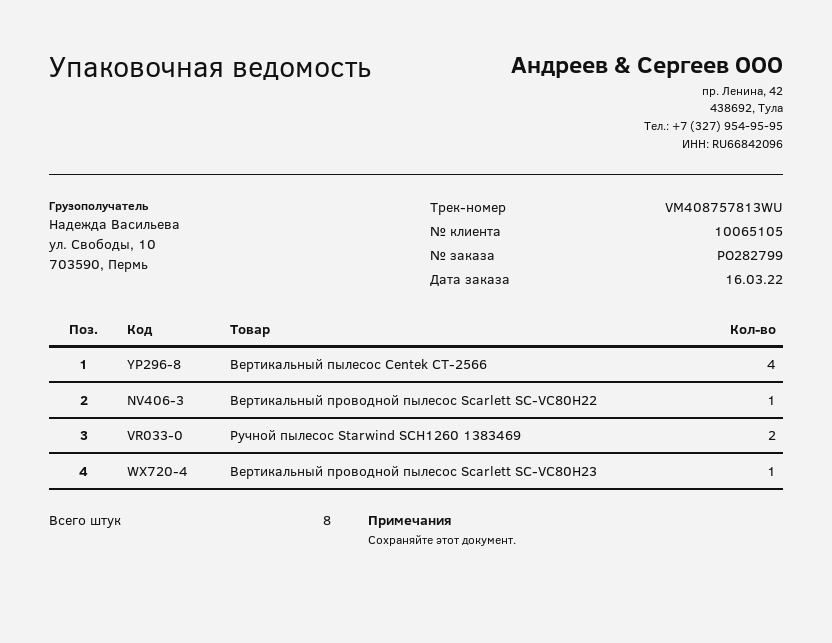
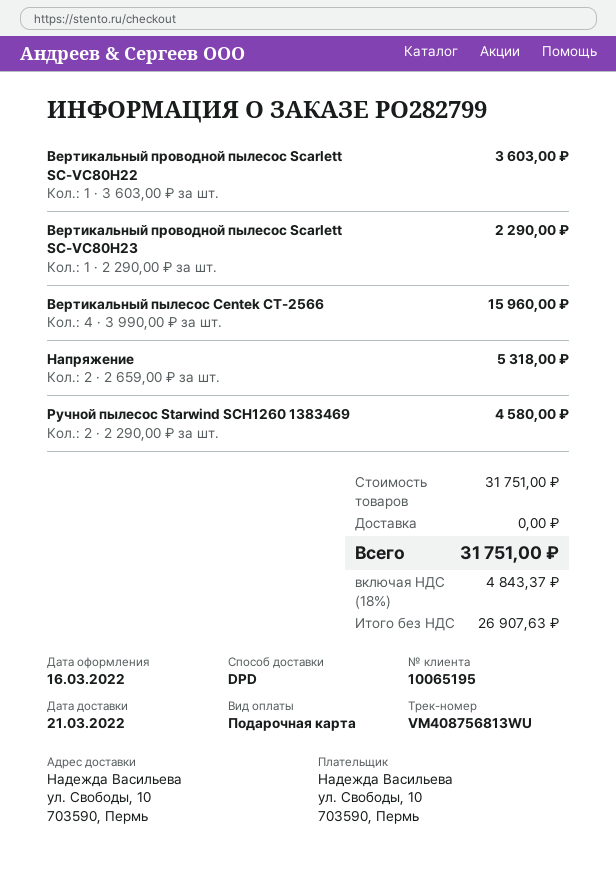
customer number: 10065105 -> 10065195
tracking number: VM408757813WU -> VM408756813WU
Напряжение: none -> 2

